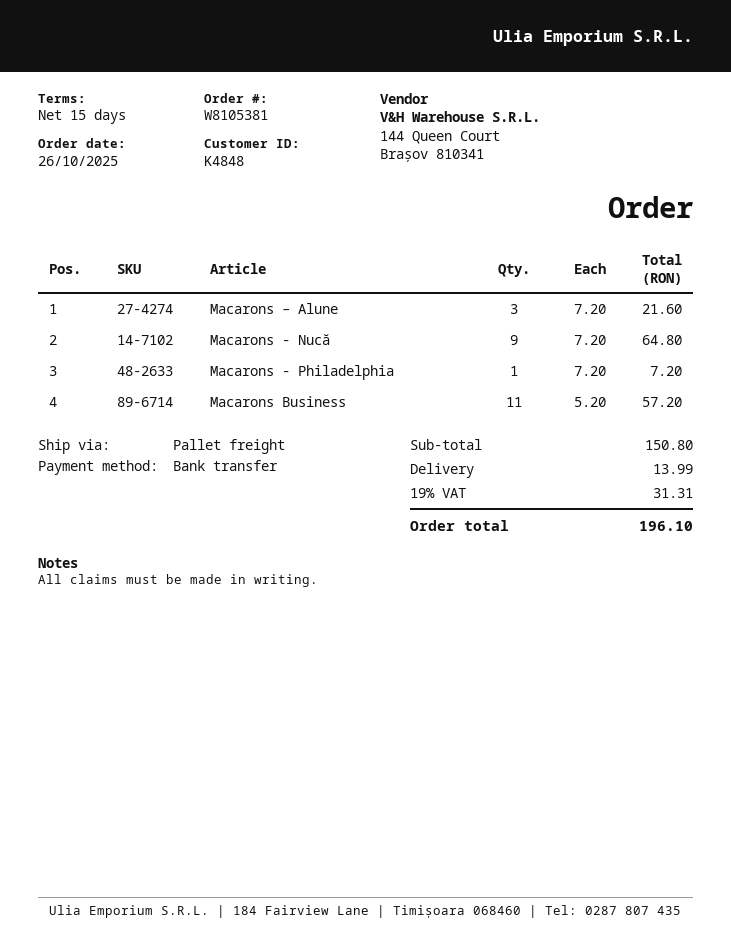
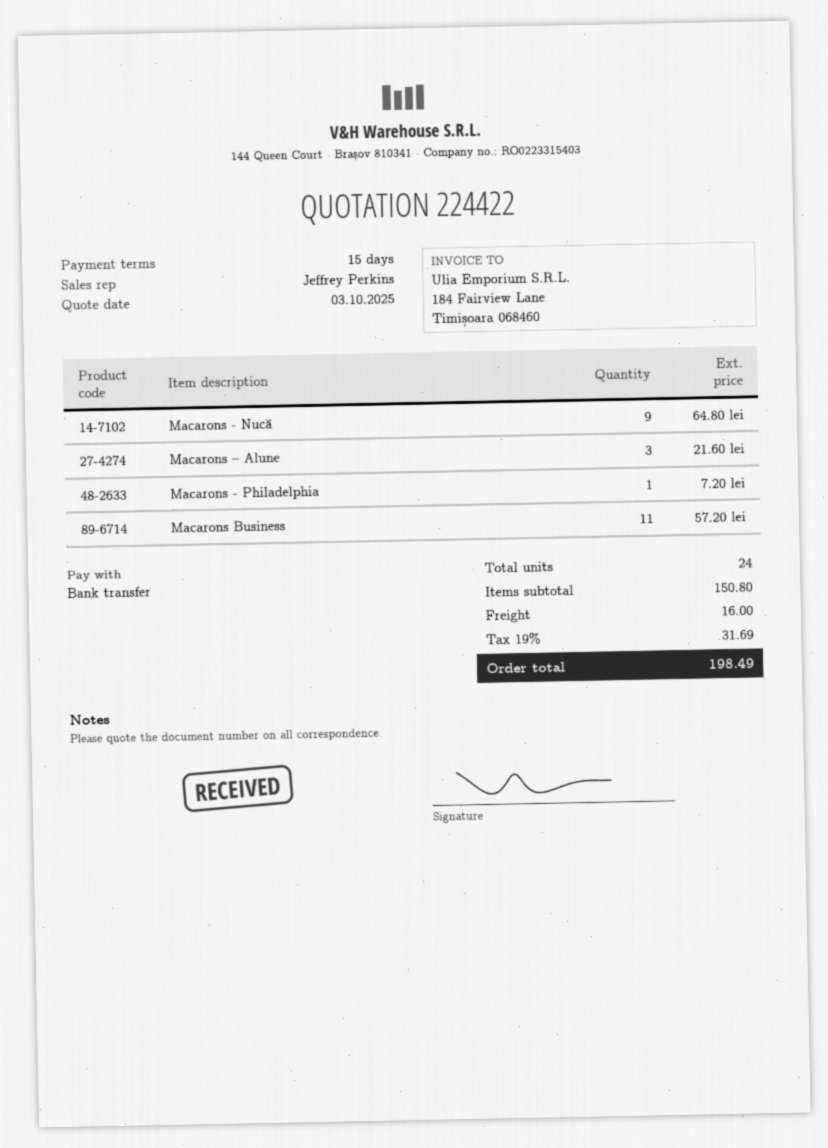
shipping: 13.99 -> 16.00
tax: 19% = 31.31 -> 19% = 31.69
total: 196.10 -> 198.49

